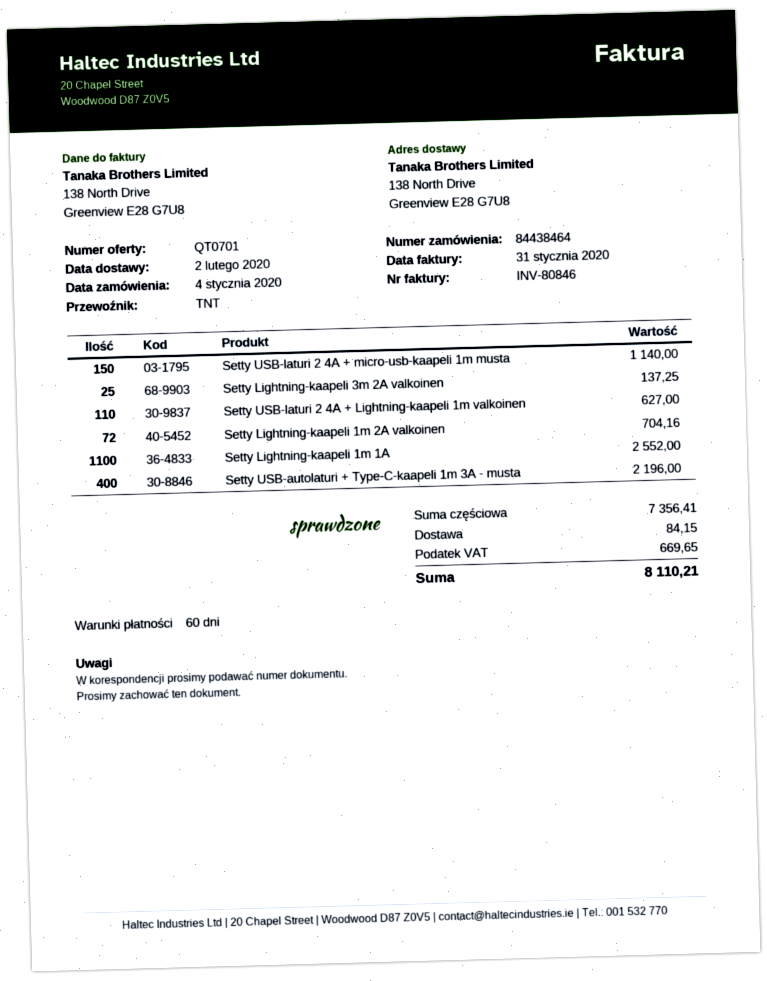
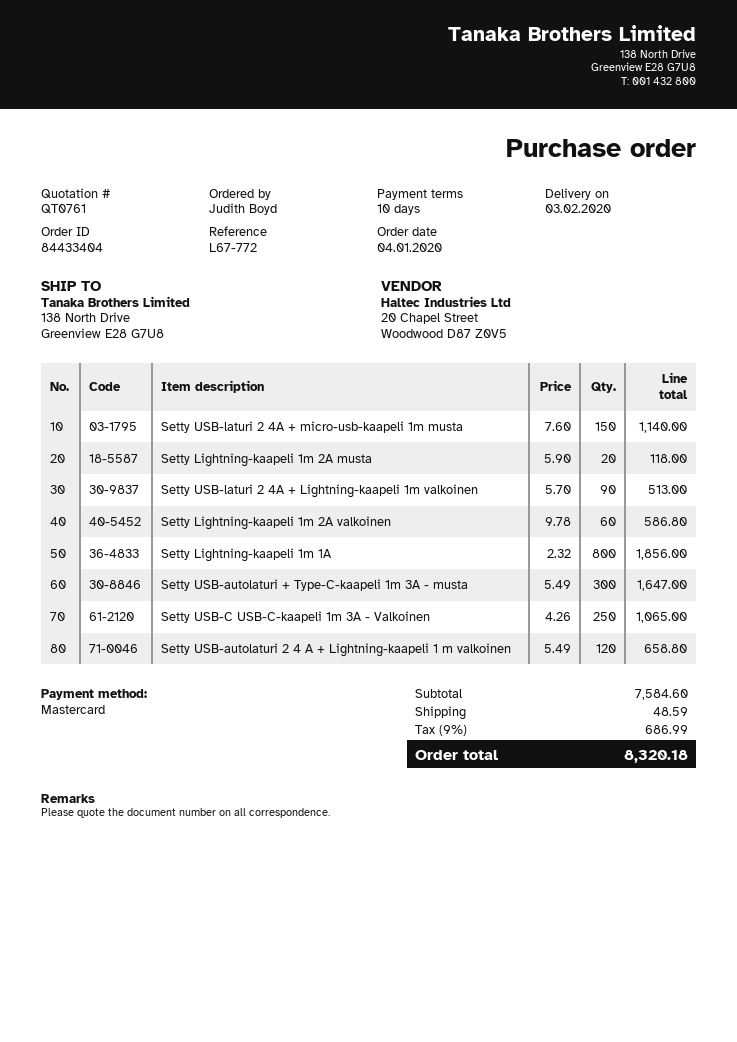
quote number: QT0701 -> QT0761
order number: 84438464 -> 84433404
delivery date: 2020-02-02 -> 2020-02-03
payment terms: 60 days -> 10 days
Setty Lightning-kaapeli 3m 2A valkoinen: 25 for 137.25 -> none
Setty USB-laturi 2 4A + Lightning-kaapeli 1m valkoinen: 110 for 627.00 -> 90 for 513.00
Setty Lightning-kaapeli 1m 2A valkoinen: 72 for 704.16 -> 60 for 586.80
Setty Lightning-kaapeli 1m 1A: 1100 for 2552.00 -> 800 for 1856.00
Setty USB-autolaturi + Type-C-kaapeli 1m 3A - musta: 400 for 2196.00 -> 300 for 1647.00
Setty Lightning-kaapeli 1m 2A musta: none -> 20 for 118.00
Setty USB-C USB-C-kaapeli 1m 3A - Valkoinen: none -> 250 for 1065.00
Setty USB-autolaturi 2 4 A + Lightning-kaapeli 1 m valkoinen: none -> 120 for 658.80
subtotal: 7356.41 -> 7584.60
shipping: 84.15 -> 48.59
tax: 669.65 -> 686.99
total: 8110.21 -> 8320.18

